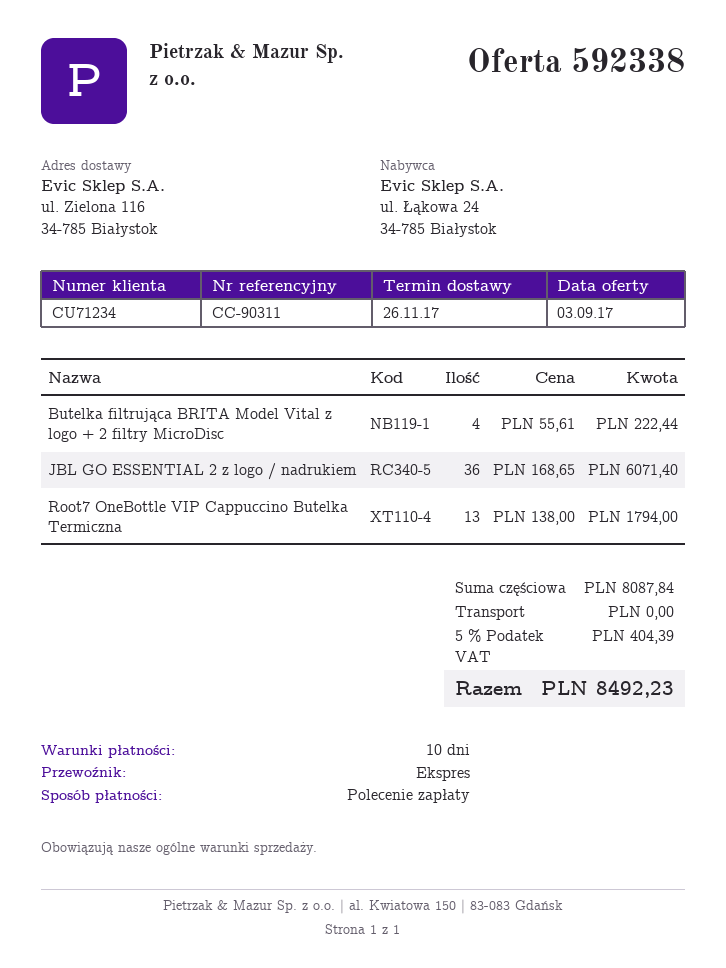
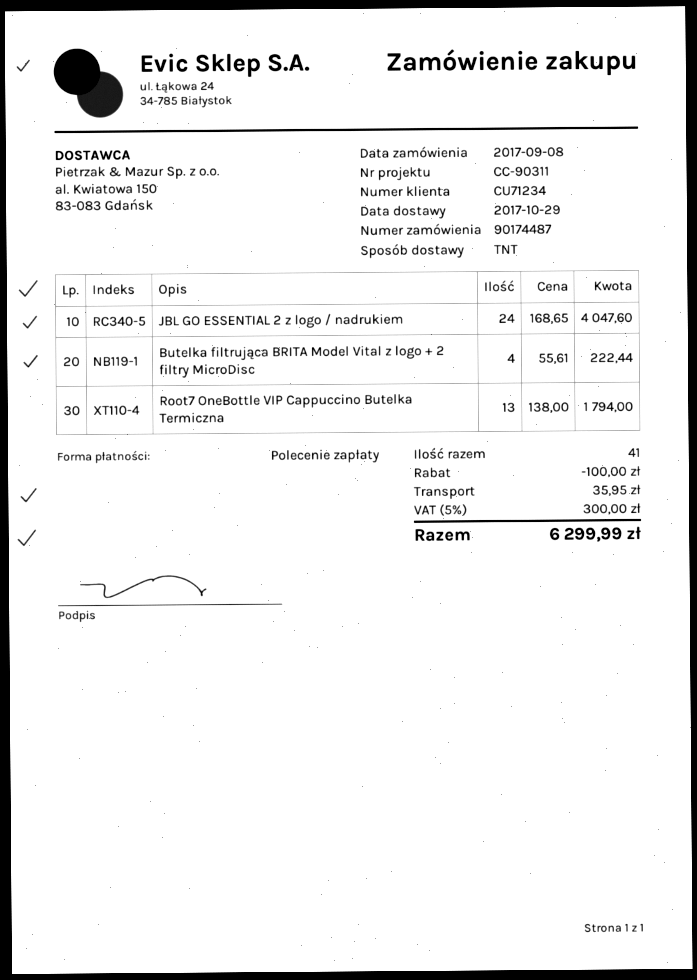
delivery date: 2017-11-26 -> 2017-10-29
shipping method: express -> TNT
JBL GO ESSENTIAL 2 z logo / nadrukiem: 36 x 168.65 = 6071.40 -> 24 x 168.65 = 4047.60
discount: none -> 100.00
shipping: 0.00 -> 35.95
tax: 5% = 404.39 -> 5% = 300.00
total: 8492.23 -> 6299.99

